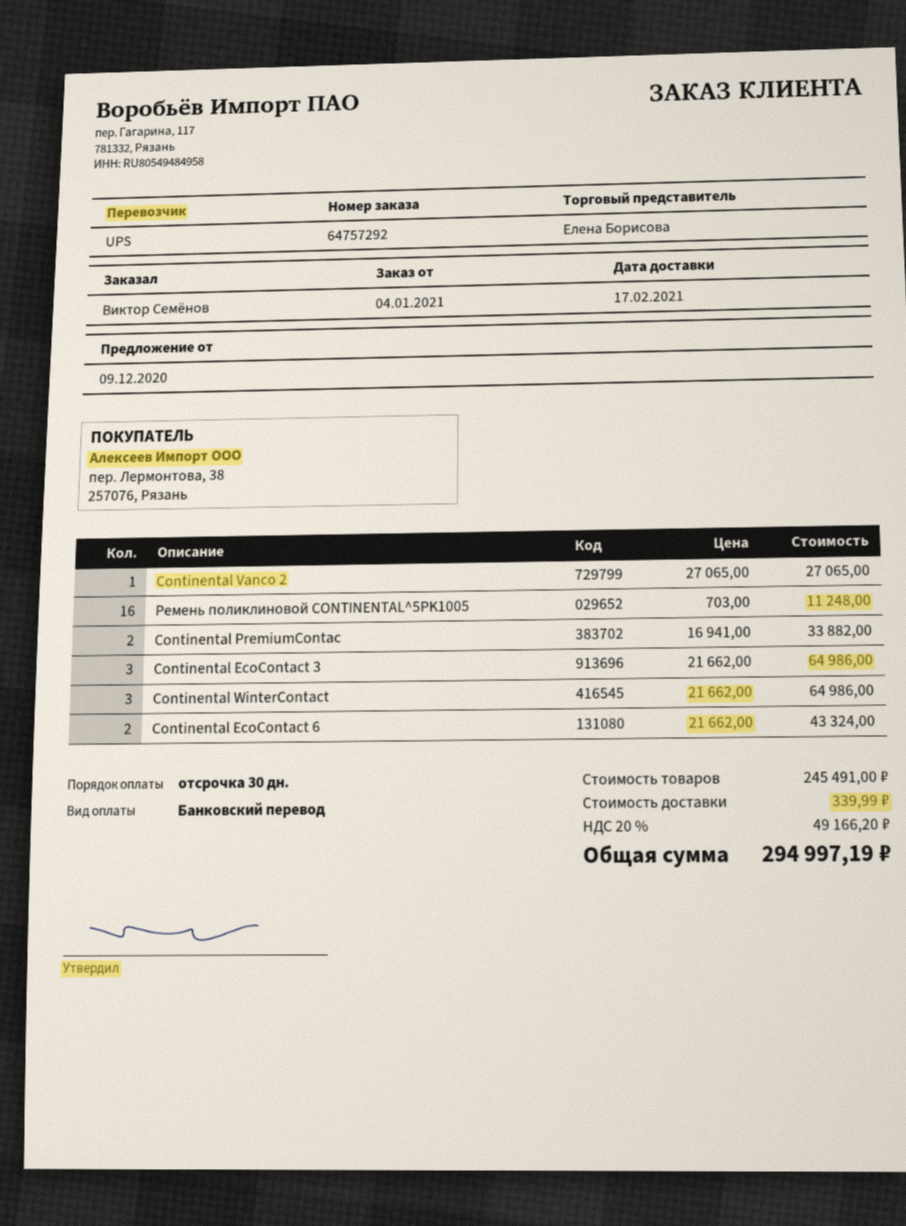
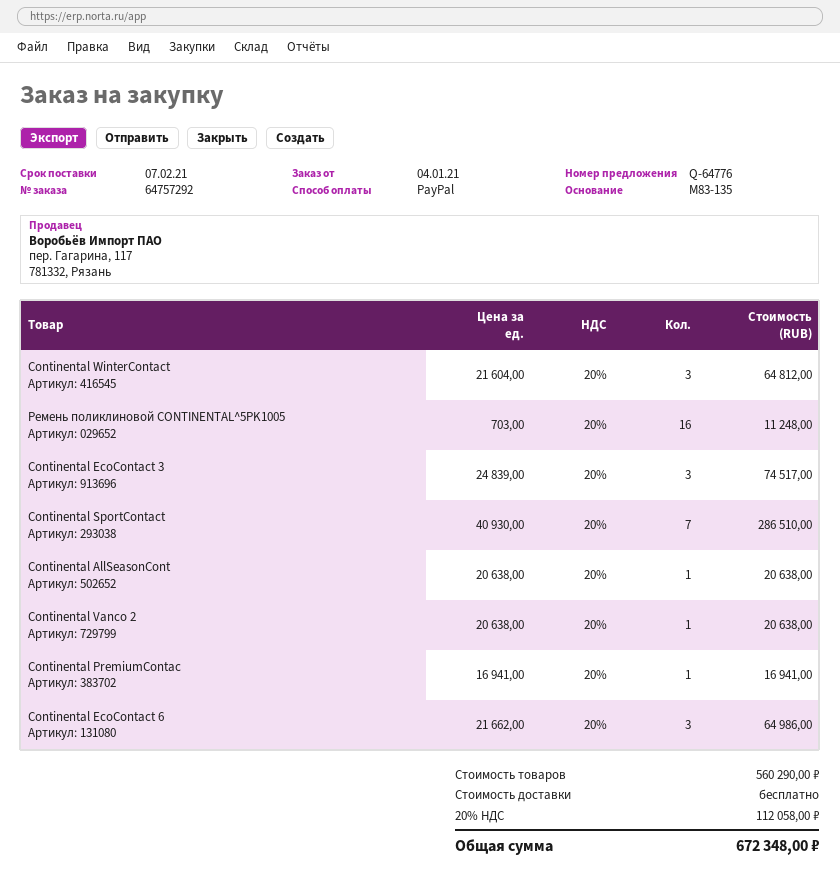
delivery date: 2021-02-17 -> 2021-02-07
payment method: bank transfer -> PayPal
Continental Vanco 2: 1 x 27065.00 = 27065.00 -> 1 x 20638.00 = 20638.00
Continental PremiumContac: 2 x 16941.00 = 33882.00 -> 1 x 16941.00 = 16941.00
Continental EcoContact 3: 3 x 21662.00 = 64986.00 -> 3 x 24839.00 = 74517.00
Continental WinterContact: 3 x 21662.00 = 64986.00 -> 3 x 21604.00 = 64812.00
Continental EcoContact 6: 2 x 21662.00 = 43324.00 -> 3 x 21662.00 = 64986.00
Continental SportContact: none -> 7 x 40930.00 = 286510.00
Continental AllSeasonCont: none -> 1 x 20638.00 = 20638.00
subtotal: 245491.00 -> 560290.00
shipping: 339.99 -> 0.00
tax: 20% = 49166.20 -> 20% = 112058.00
total: 294997.19 -> 672348.00

